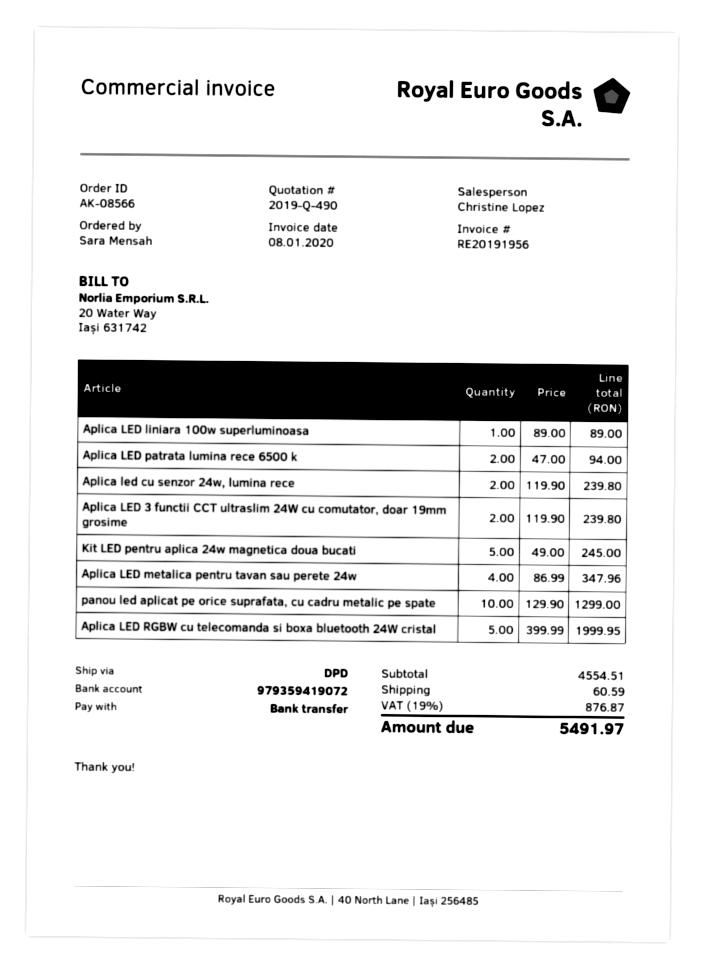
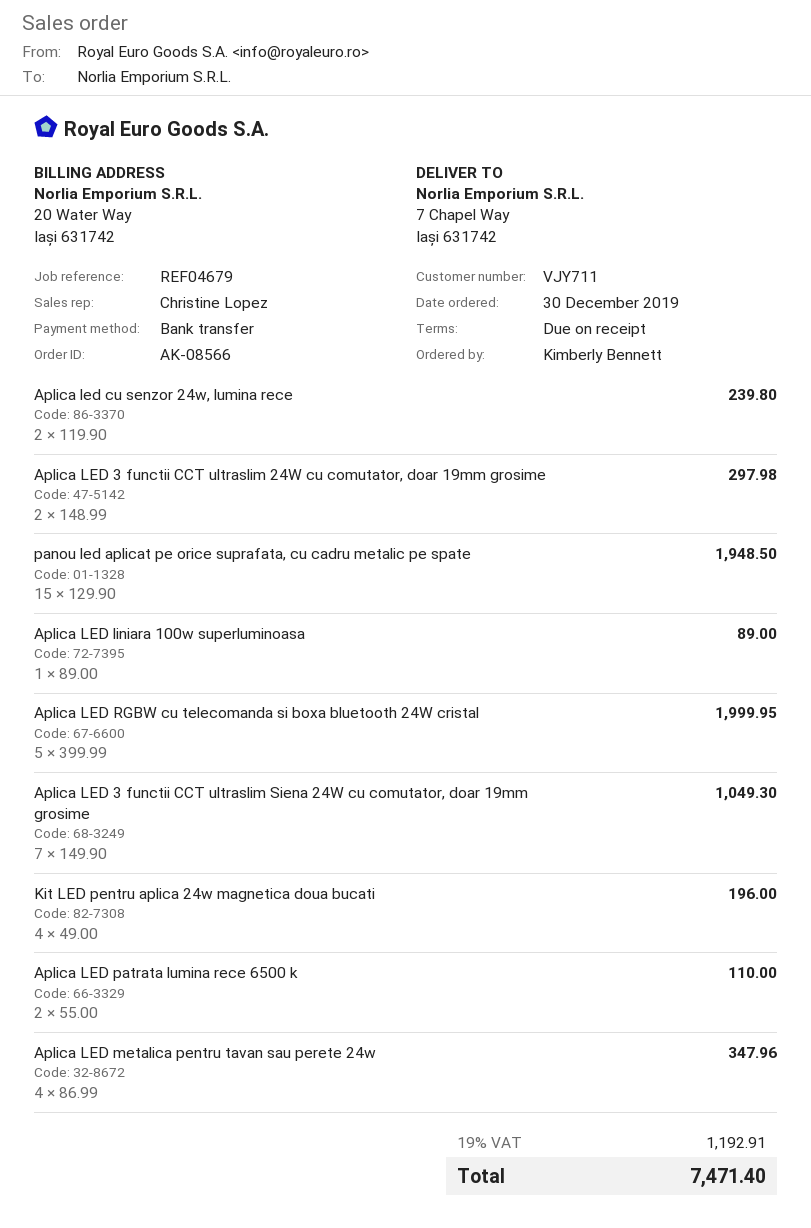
ordered by: Sara Mensah -> Kimberly Bennett
Aplica LED patrata lumina rece 6500 k: 2 x 47.00 = 94.00 -> 2 x 55.00 = 110.00
Aplica LED 3 functii CCT ultraslim 24W cu comutator, doar 19mm grosime: 2 x 119.90 = 239.80 -> 2 x 148.99 = 297.98
Kit LED pentru aplica 24w magnetica doua bucati: 5 x 49.00 = 245.00 -> 4 x 49.00 = 196.00
panou led aplicat pe orice suprafata, cu cadru metalic pe spate: 10 x 129.90 = 1299.00 -> 15 x 129.90 = 1948.50
Aplica LED 3 functii CCT ultraslim Siena 24W cu comutator, doar 19mm grosime: none -> 7 x 149.90 = 1049.30
shipping: 60.59 -> none
tax: 19% = 876.87 -> 19% = 1192.91
total: 5491.97 -> 7471.40

